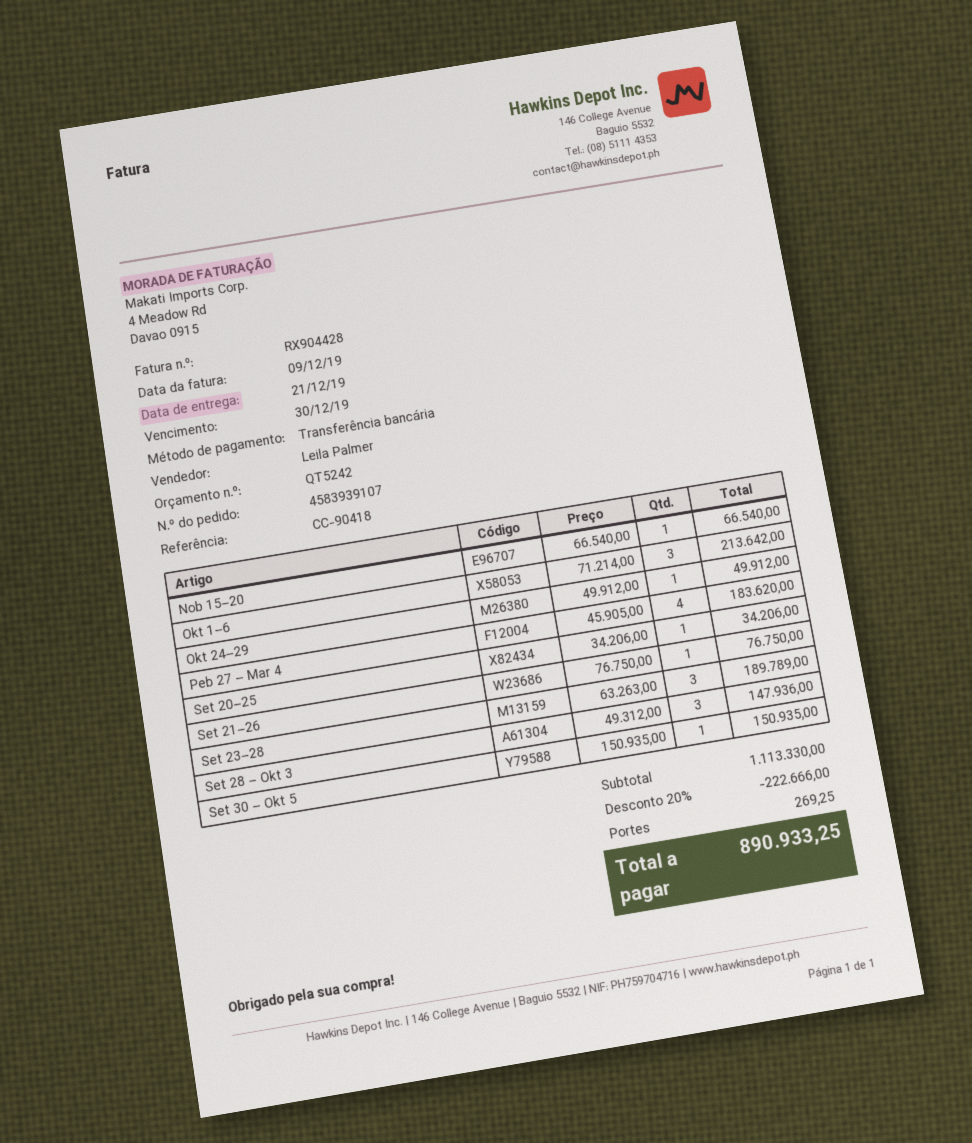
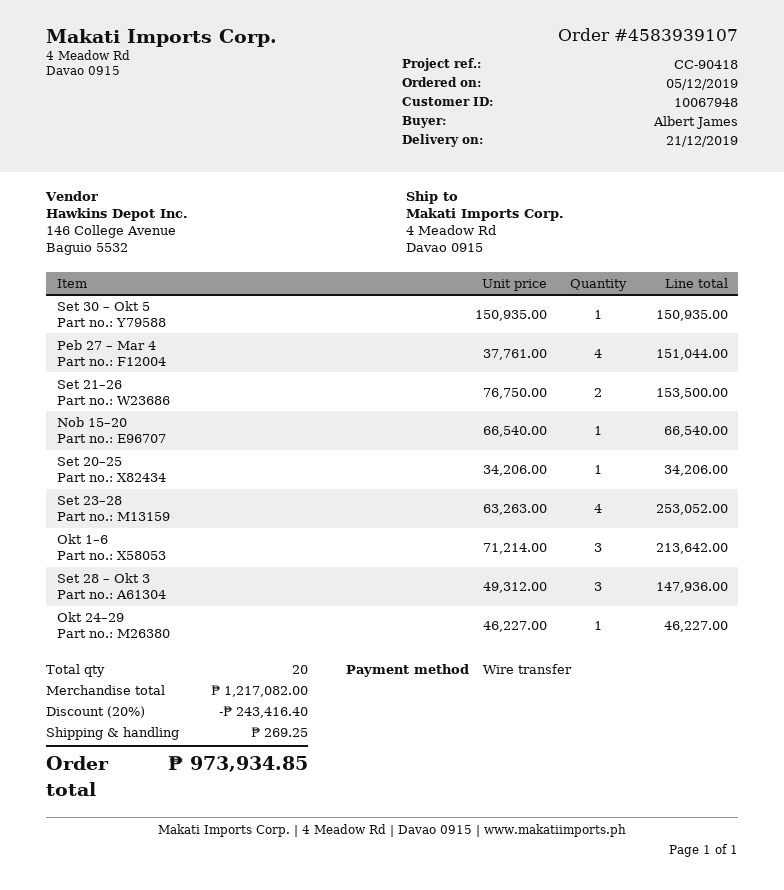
Okt 24–29: 1 x 49912.00 = 49912.00 -> 1 x 46227.00 = 46227.00
Peb 27 – Mar 4: 4 x 45905.00 = 183620.00 -> 4 x 37761.00 = 151044.00
Set 21–26: 1 x 76750.00 = 76750.00 -> 2 x 76750.00 = 153500.00
Set 23–28: 3 x 63263.00 = 189789.00 -> 4 x 63263.00 = 253052.00
subtotal: 1113330.00 -> 1217082.00
discount: 20% = 222666.00 -> 20% = 243416.40
total: 890933.25 -> 973934.85

